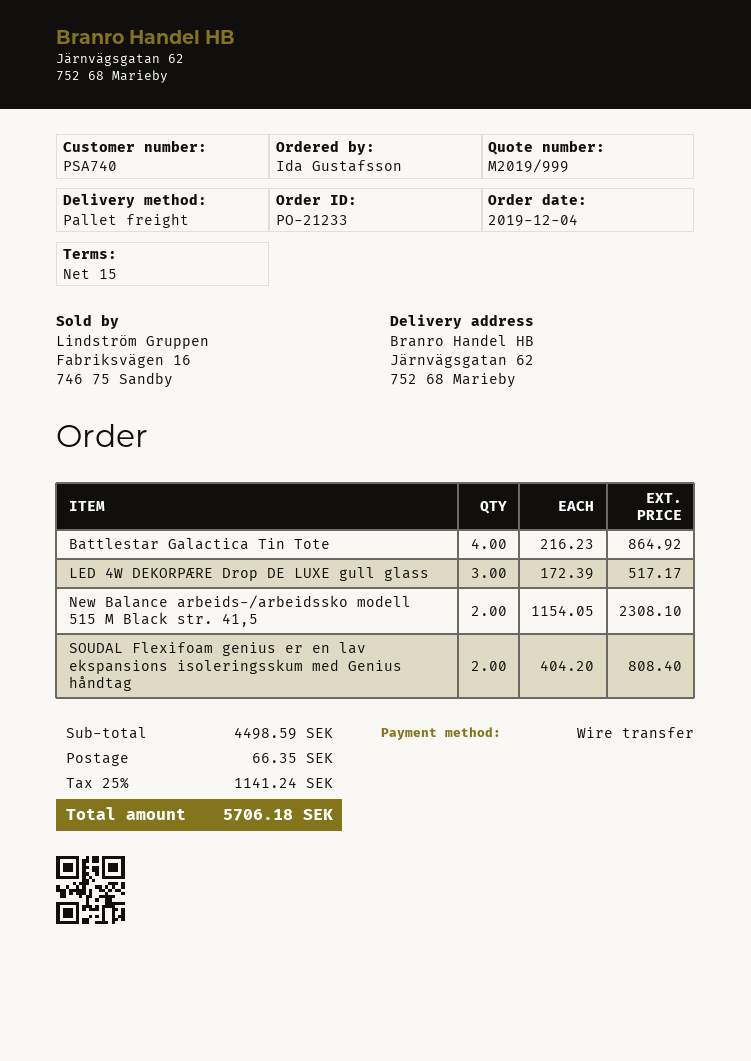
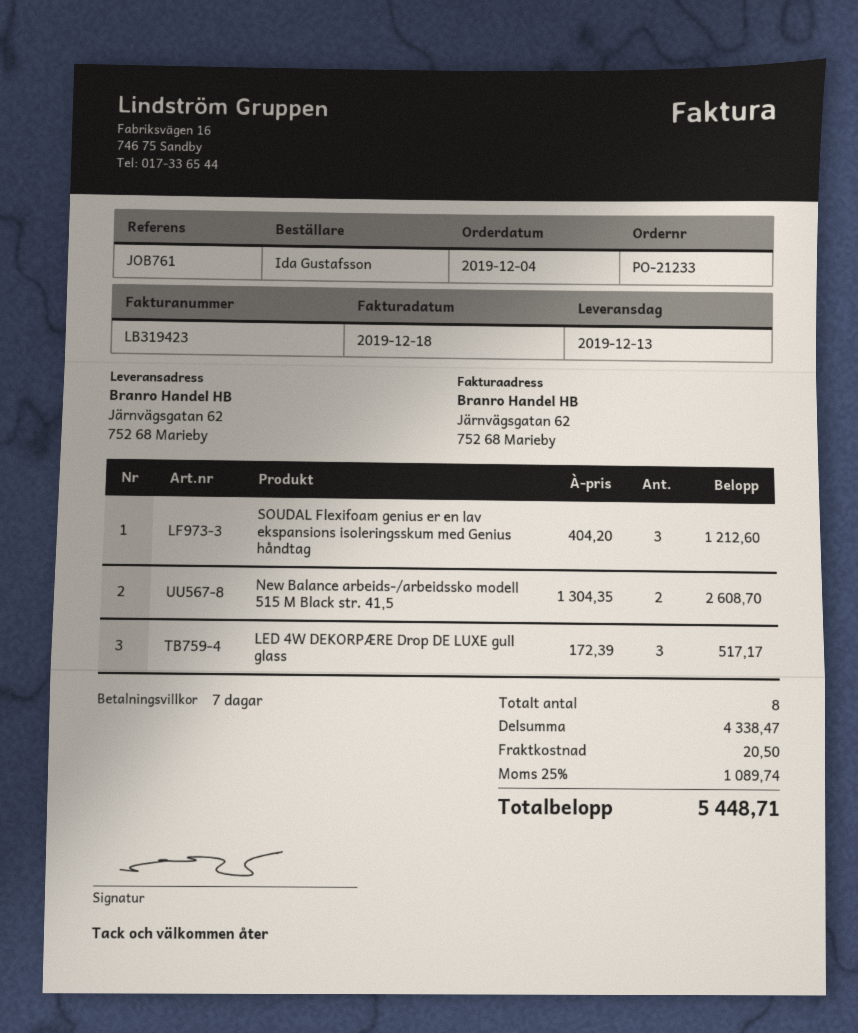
payment terms: 15 days -> 7 days
Battlestar Galactica Tin Tote: 4 x 216.23 = 864.92 -> none
New Balance arbeids-/arbeidssko modell 515 M Black str. 41,5: 2 x 1154.05 = 2308.10 -> 2 x 1304.35 = 2608.70
SOUDAL Flexifoam genius er en lav ekspansions isoleringsskum med Genius håndtag: 2 x 404.20 = 808.40 -> 3 x 404.20 = 1212.60
subtotal: 4498.59 -> 4338.47
shipping: 66.35 -> 20.50
tax: 25% = 1141.24 -> 25% = 1089.74
total: 5706.18 -> 5448.71

